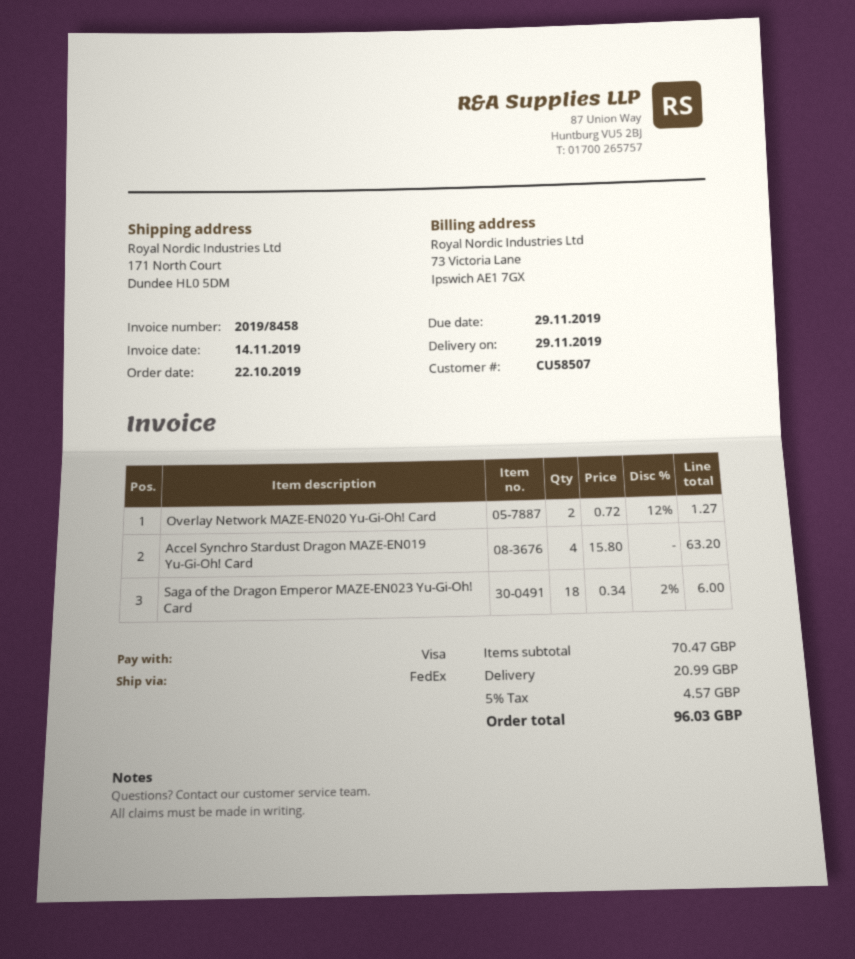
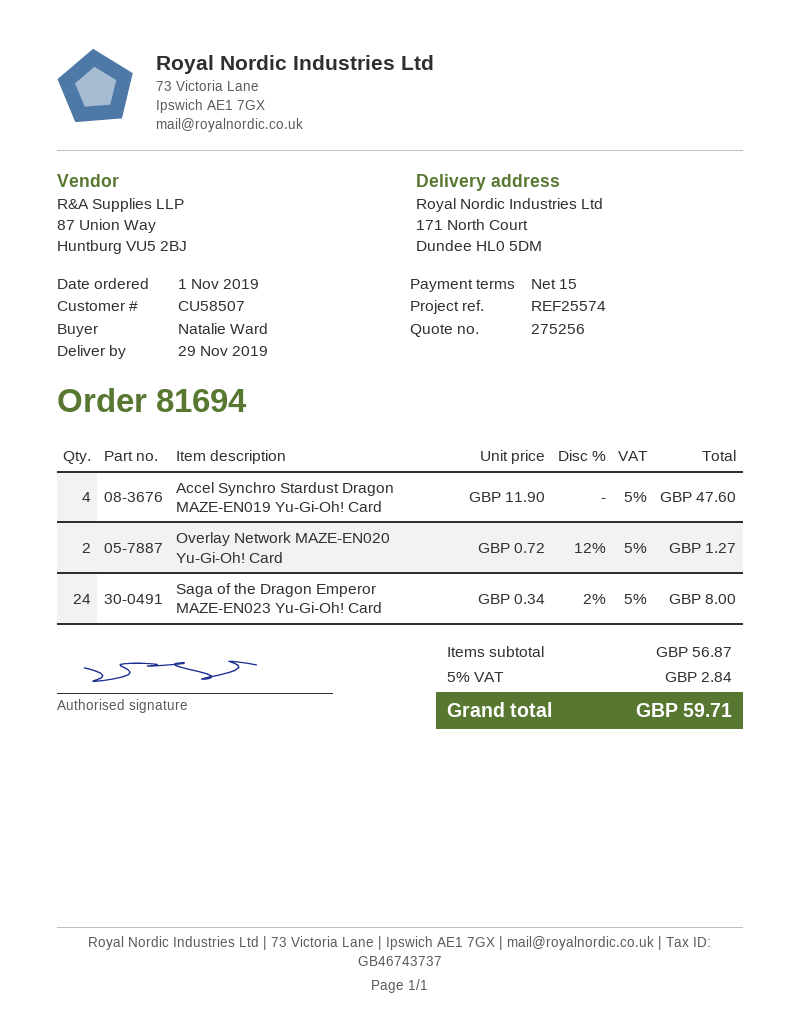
order date: 2019-10-22 -> 2019-11-01
Accel Synchro Stardust Dragon MAZE-EN019 Yu-Gi-Oh! Card: 4 x 15.80 = 63.20 -> 4 x 11.90 = 47.60
Saga of the Dragon Emperor MAZE-EN023 Yu-Gi-Oh! Card: 18 x 0.34 - 2% = 6.00 -> 24 x 0.34 - 2% = 8.00
subtotal: 70.47 -> 56.87
shipping: 20.99 -> none
tax: 5% = 4.57 -> 5% = 2.84
total: 96.03 -> 59.71

